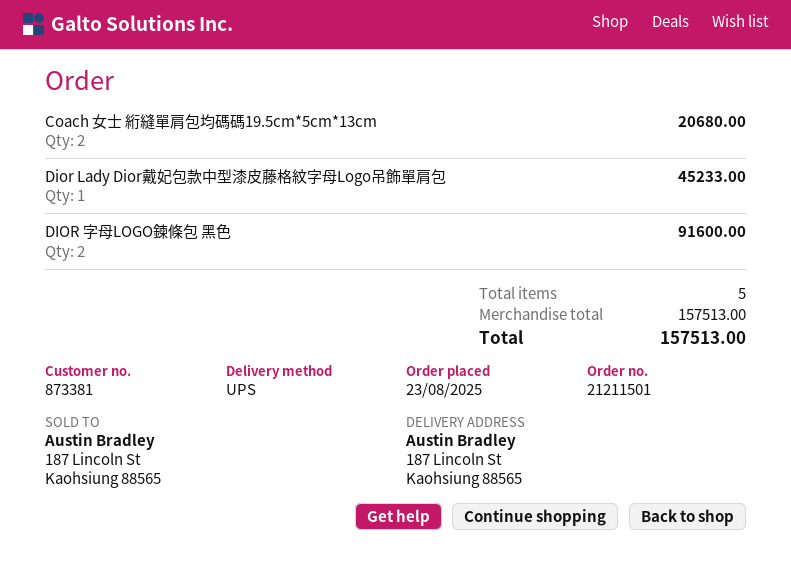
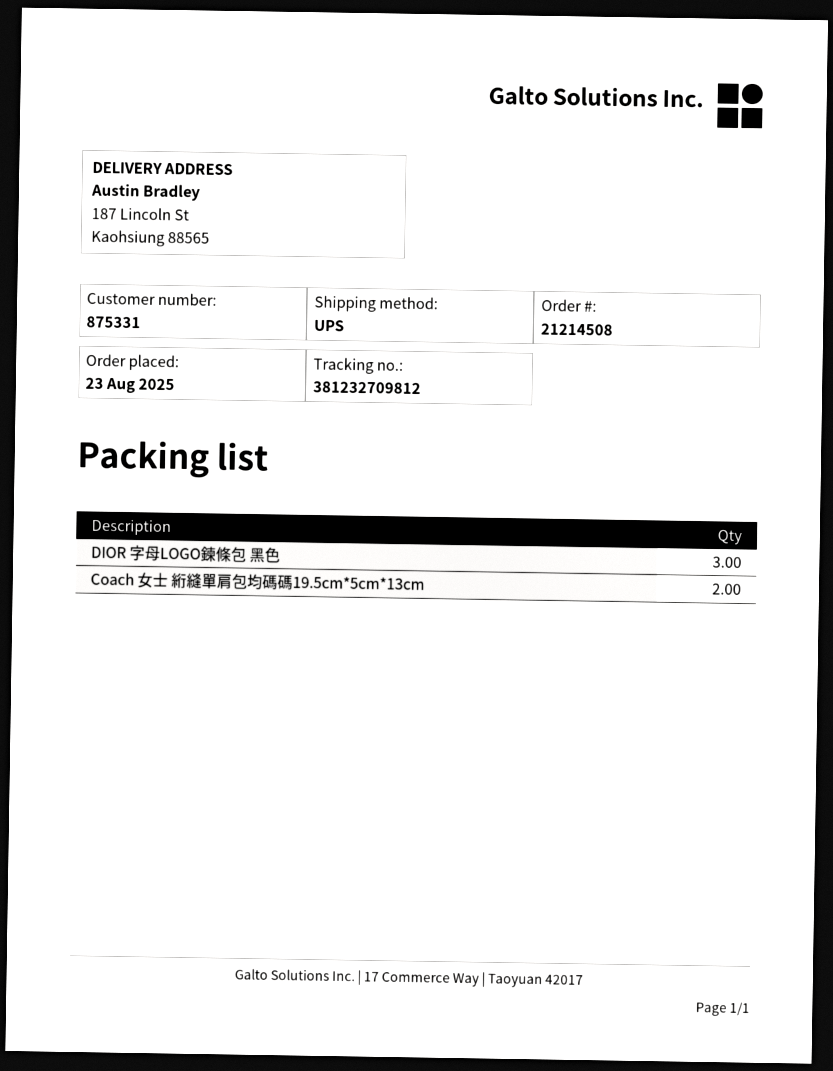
order number: 21211501 -> 21214508
customer number: 873381 -> 875331
Dior Lady Dior戴妃包款中型漆皮藤格紋字母Logo吊飾單肩包: 1 -> none
DIOR 字母LOGO鍊條包 黑色: 2 -> 3

